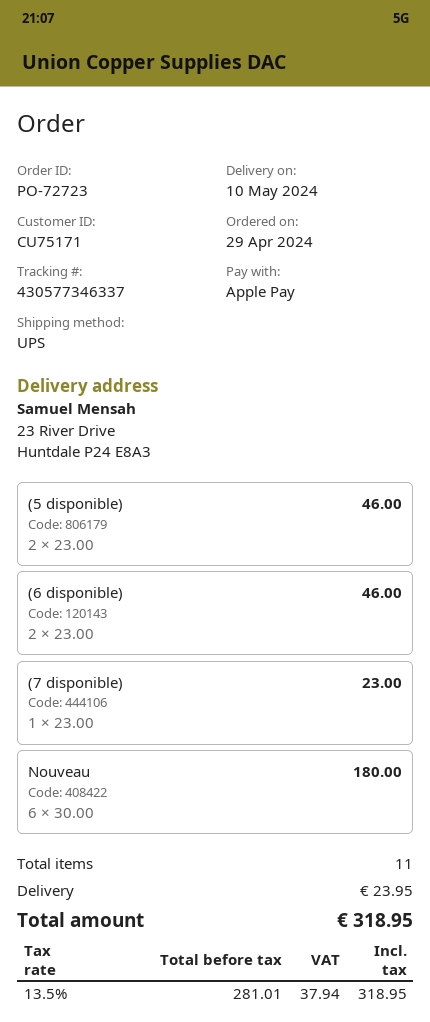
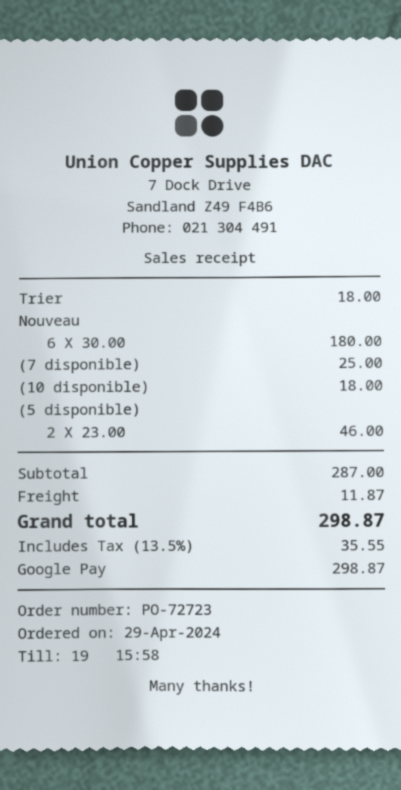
payment method: Apple Pay -> Google Pay
(6 disponible): 2 x 23.00 = 46.00 -> none
(7 disponible): 1 x 23.00 = 23.00 -> 1 x 25.00 = 25.00
Trier: none -> 1 x 18.00 = 18.00
(10 disponible): none -> 1 x 18.00 = 18.00
shipping: 23.95 -> 11.87
tax: 13.5% = 37.94 -> 13.5% = 35.55
total: 318.95 -> 298.87

